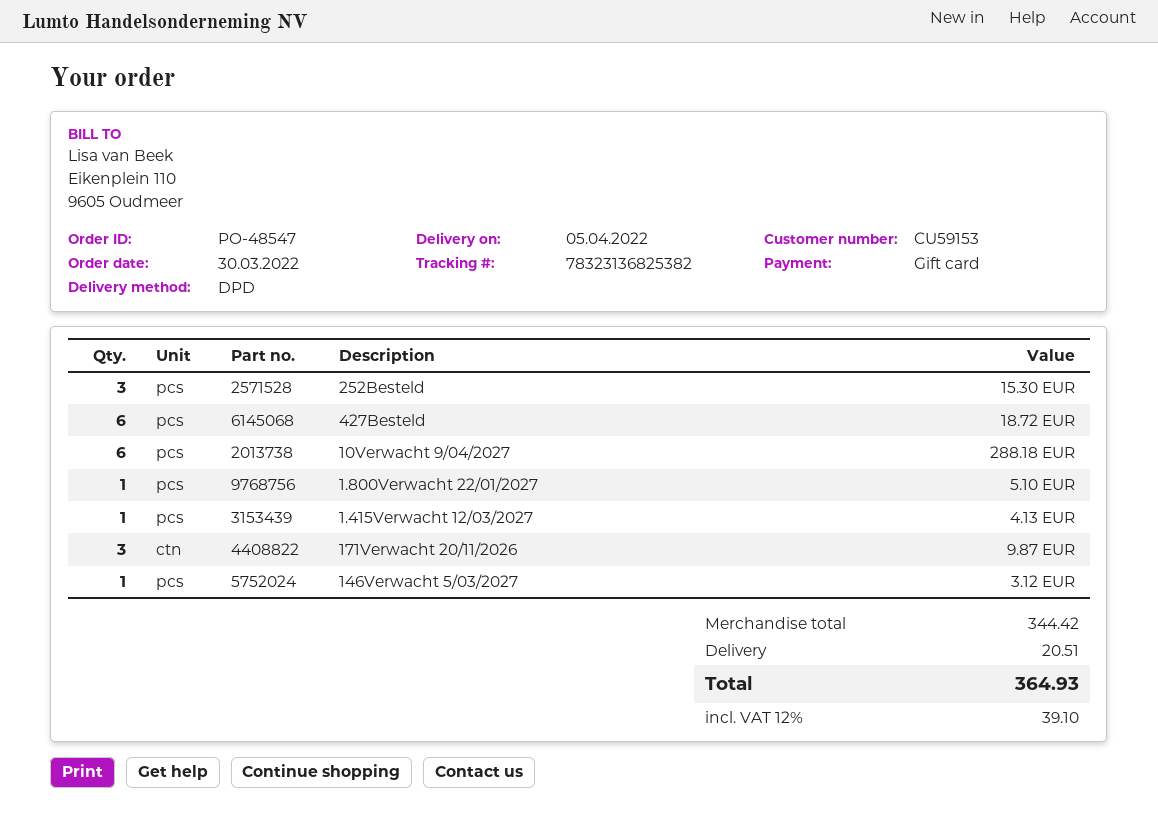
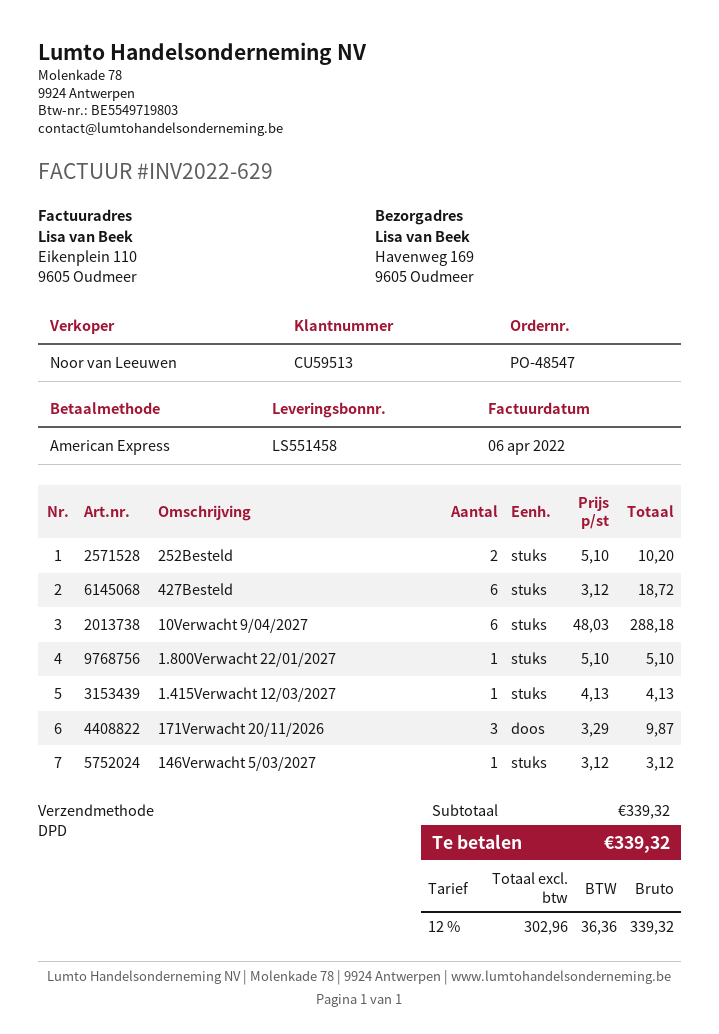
customer number: CU59153 -> CU59513
payment method: gift card -> American Express
252Besteld: 3 for 15.30 -> 2 for 10.20
subtotal: 344.42 -> 339.32
shipping: 20.51 -> none
tax: 12% = 39.10 -> 12% = 36.36
total: 364.93 -> 339.32

